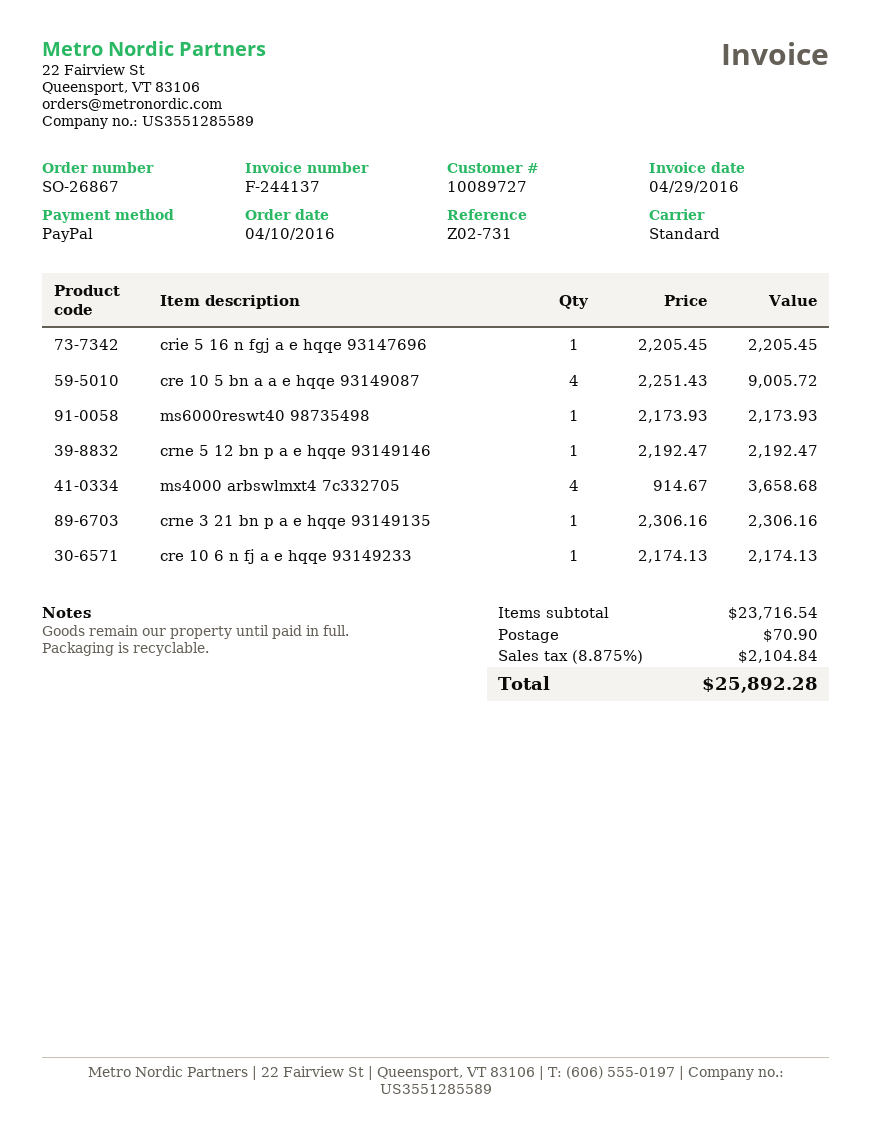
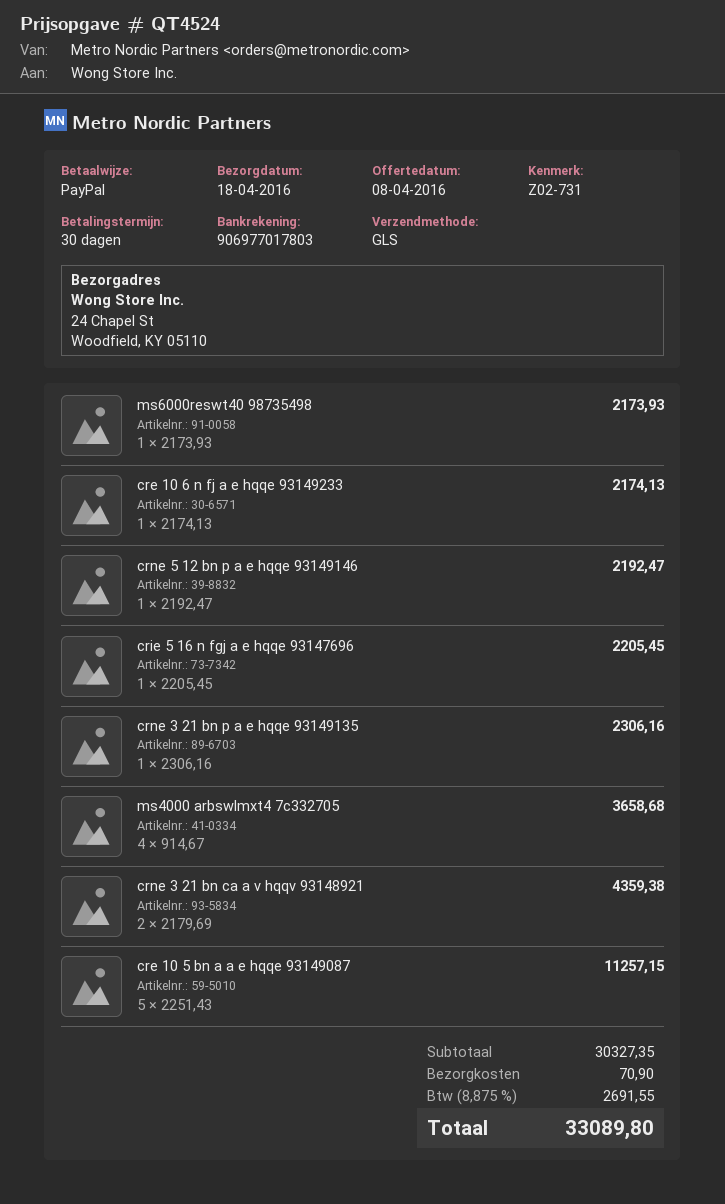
shipping method: standard -> GLS
cre 10 5 bn a a e hqqe 93149087: 4 x 2251.43 = 9005.72 -> 5 x 2251.43 = 11257.15
crne 3 21 bn ca a v hqqv 93148921: none -> 2 x 2179.69 = 4359.38
subtotal: 23716.54 -> 30327.35
tax: 8.875% = 2104.84 -> 8.875% = 2691.55
total: 25892.28 -> 33089.80

